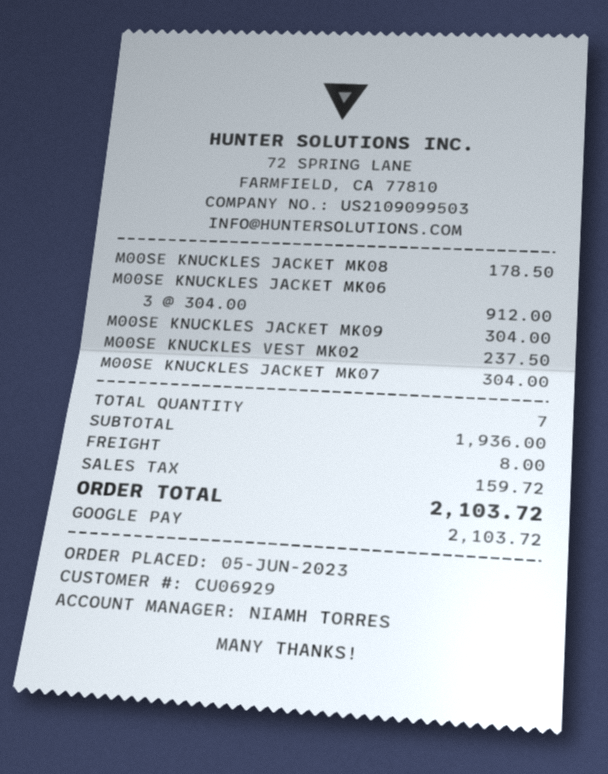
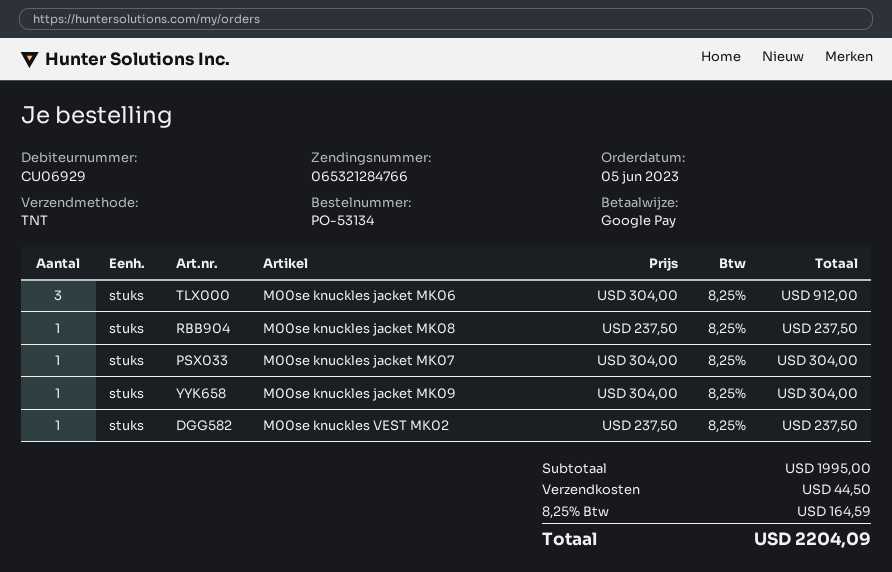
M00SE KNUCKLES JACKET MK08: 1 x 178.50 = 178.50 -> 1 x 237.50 = 237.50
subtotal: 1936.00 -> 1995.00
shipping: 8.00 -> 44.50
tax: 159.72 -> 164.59
total: 2103.72 -> 2204.09

